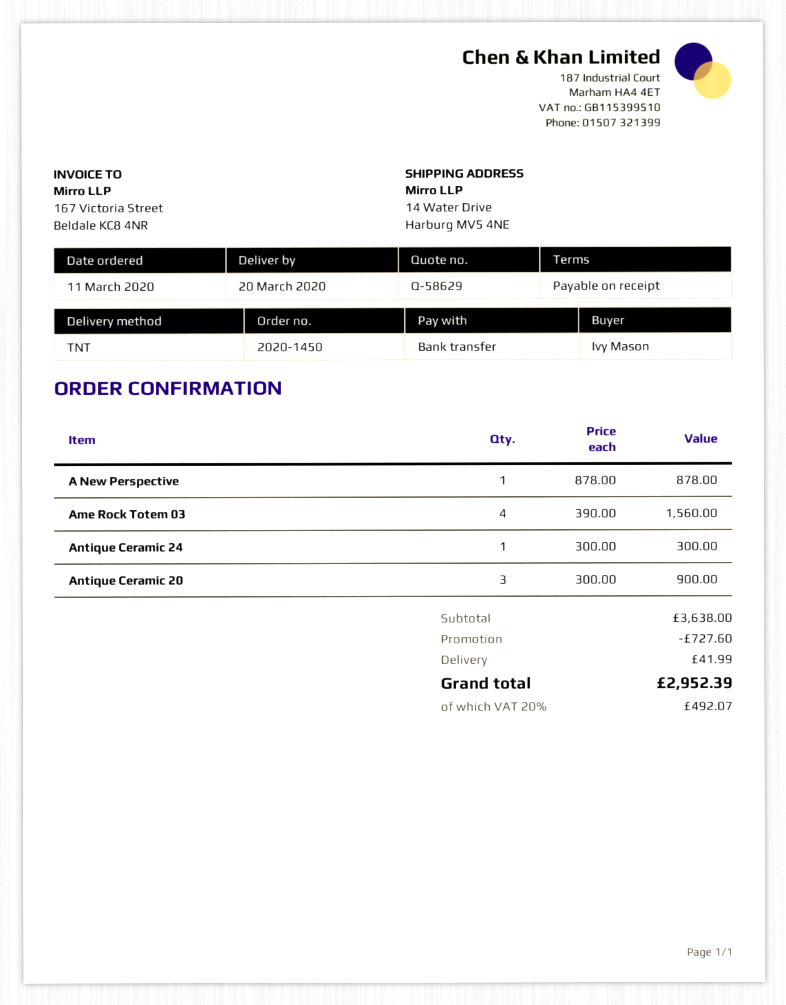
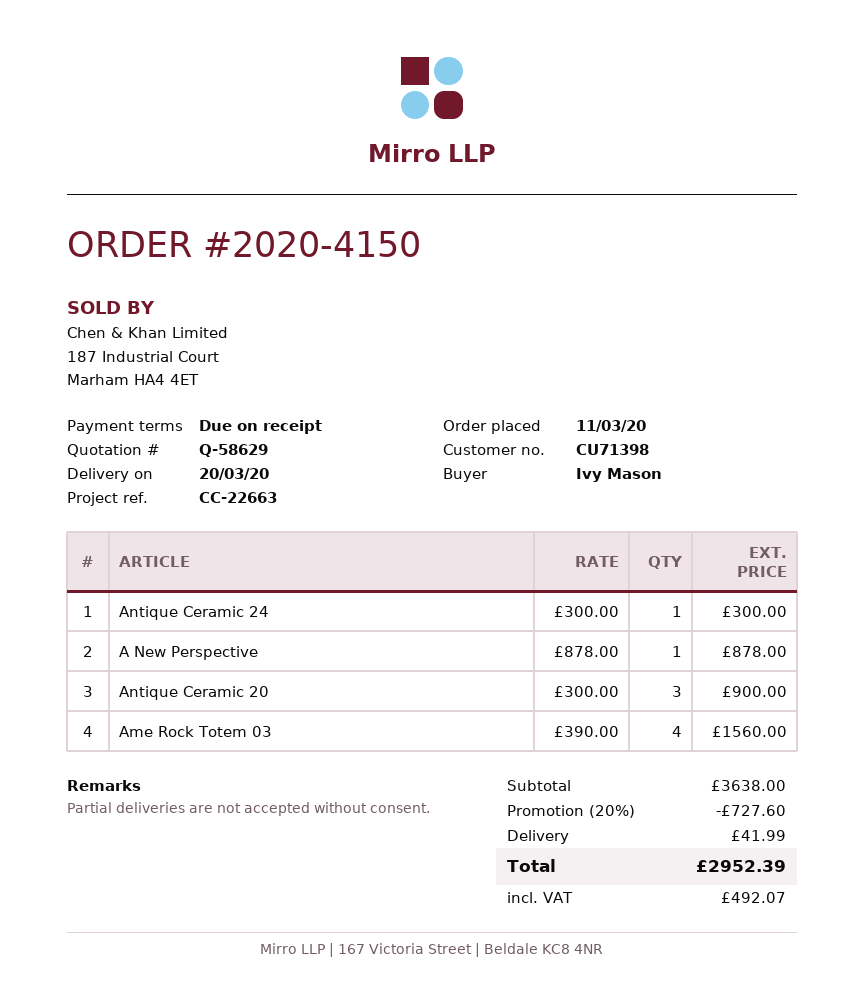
order number: 2020-1450 -> 2020-4150

